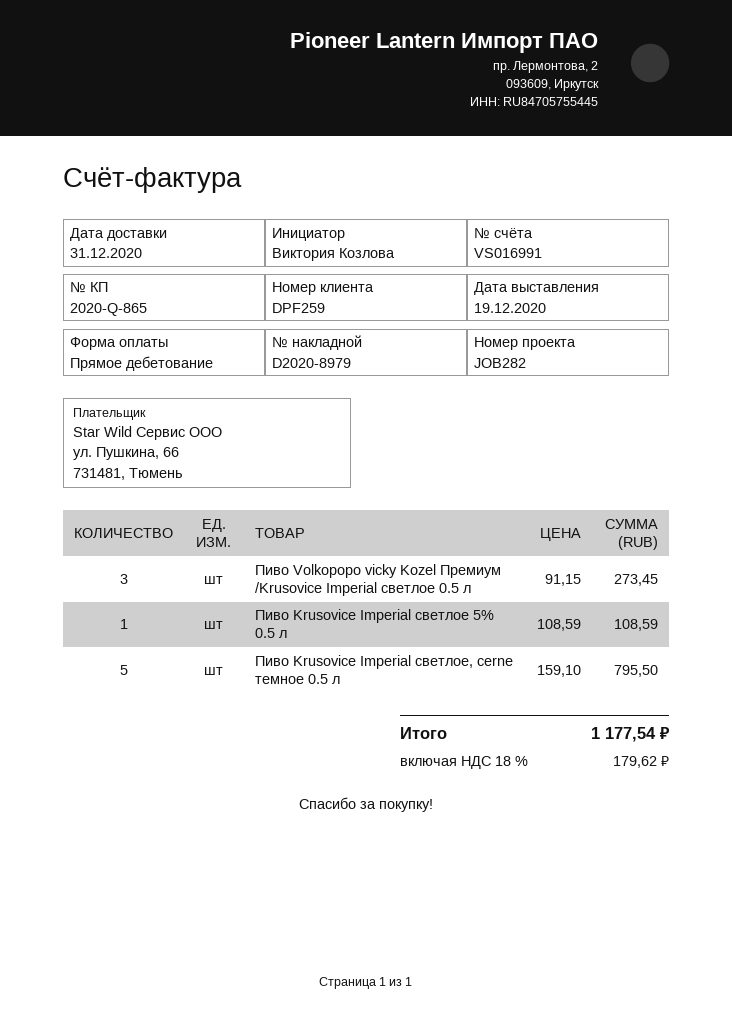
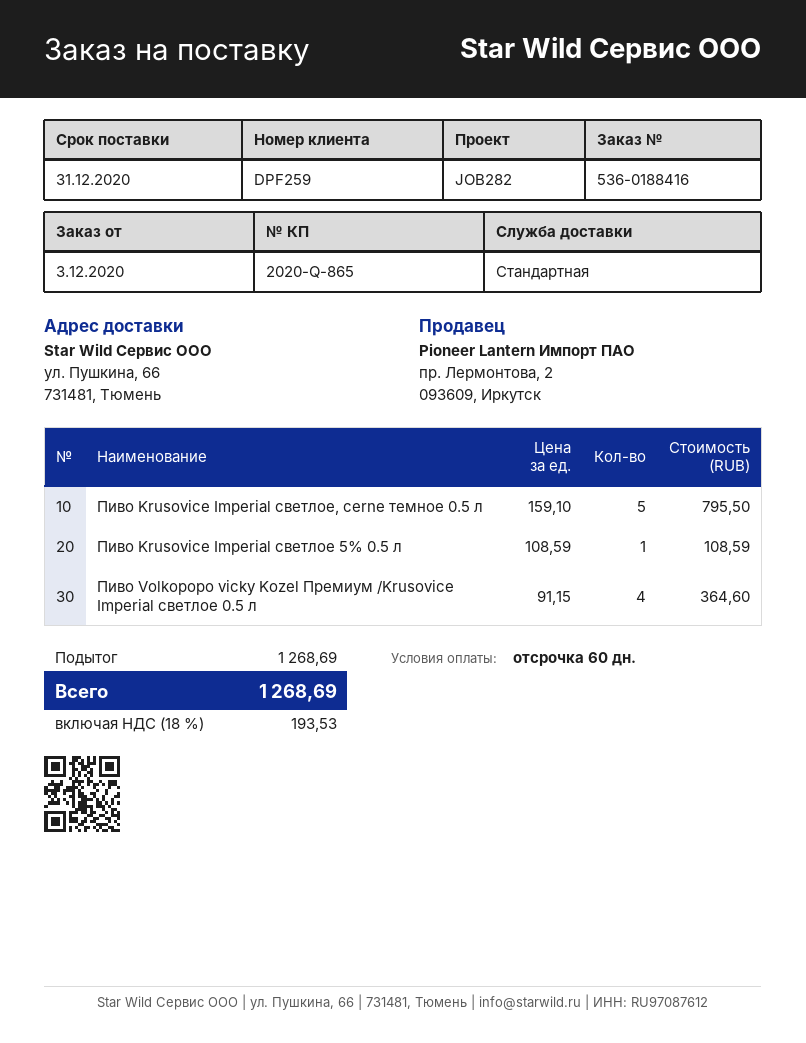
Пиво Volkopopo vicky Kozel Премиум /Krusovice Imperial светлое 0.5 л: 3 x 91.15 = 273.45 -> 4 x 91.15 = 364.60
tax: 18% = 179.62 -> 18% = 193.53
total: 1177.54 -> 1268.69

